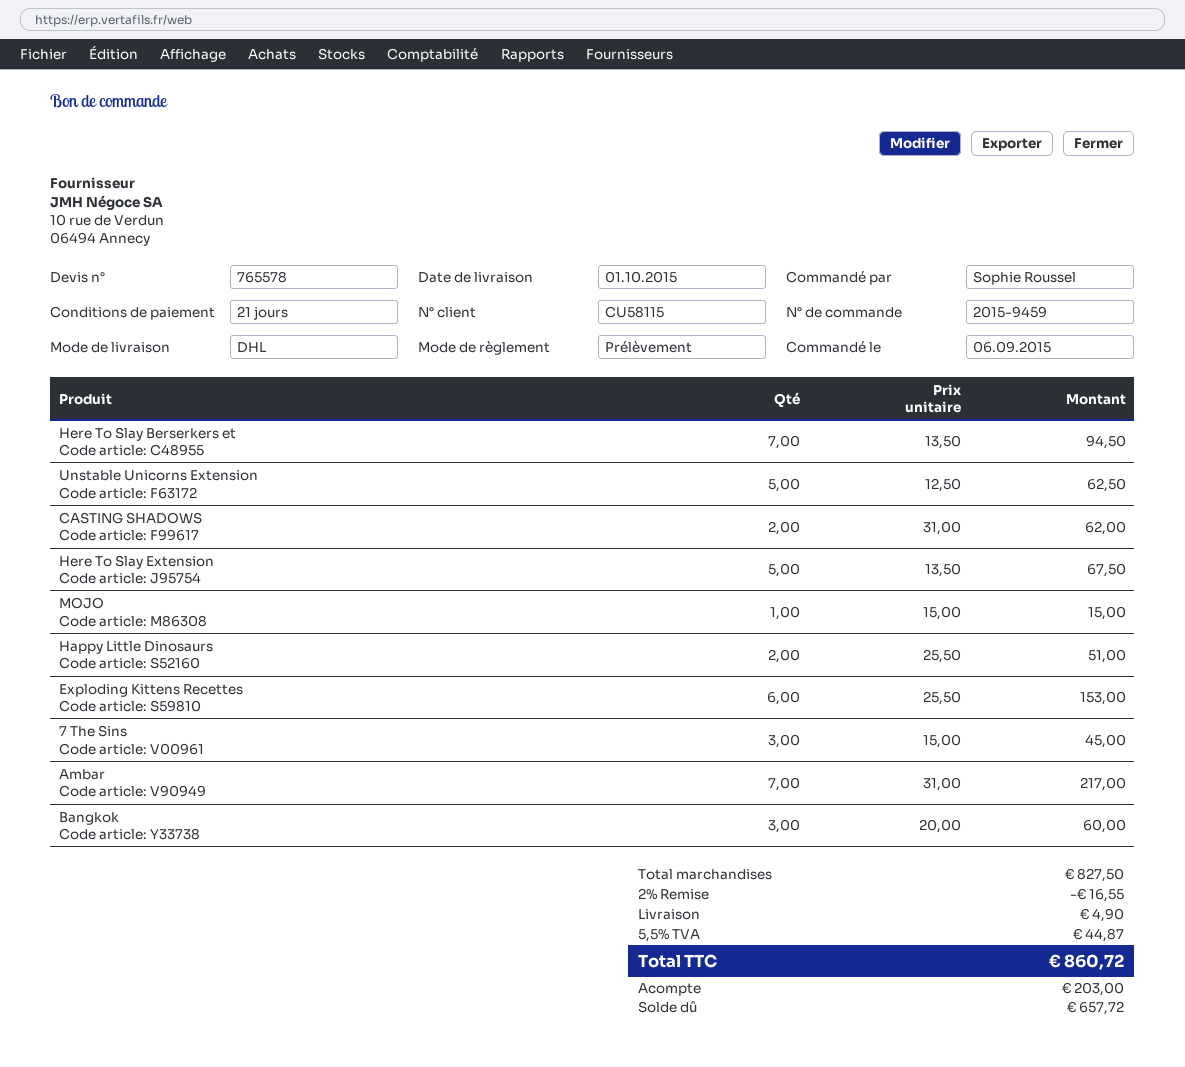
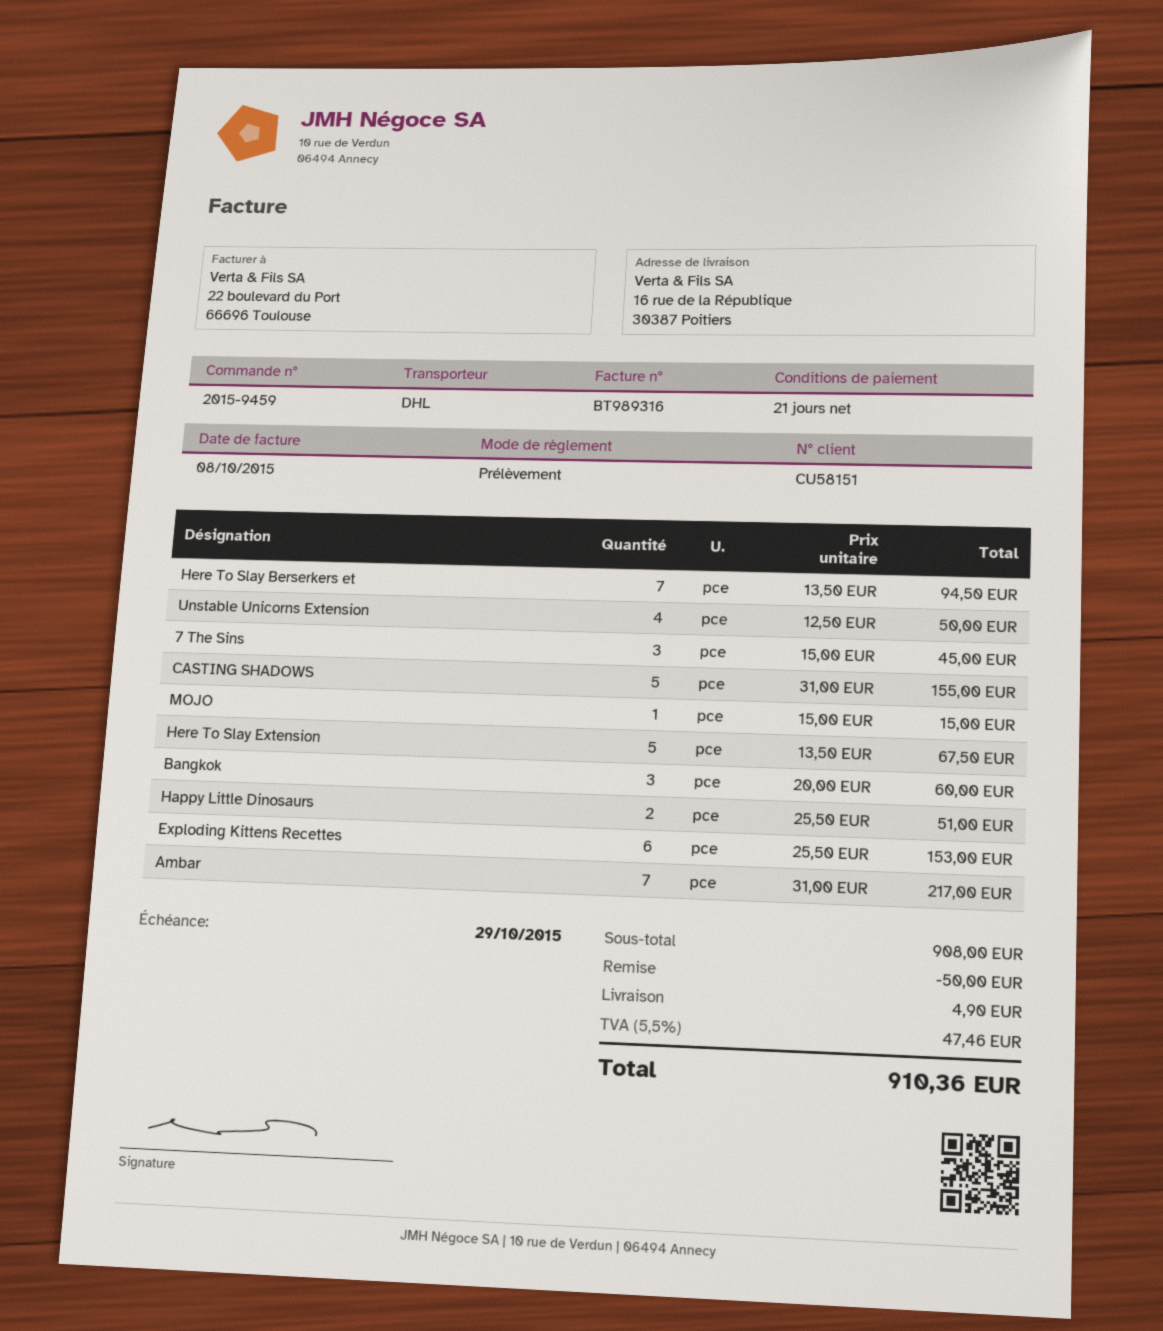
customer number: CU58115 -> CU58151
Unstable Unicorns Extension: 5 x 12.50 = 62.50 -> 4 x 12.50 = 50.00
CASTING SHADOWS: 2 x 31.00 = 62.00 -> 5 x 31.00 = 155.00
subtotal: 827.50 -> 908.00
discount: 16.55 -> 50.00
tax: 5.5% = 44.87 -> 5.5% = 47.46
total: 860.72 -> 910.36

